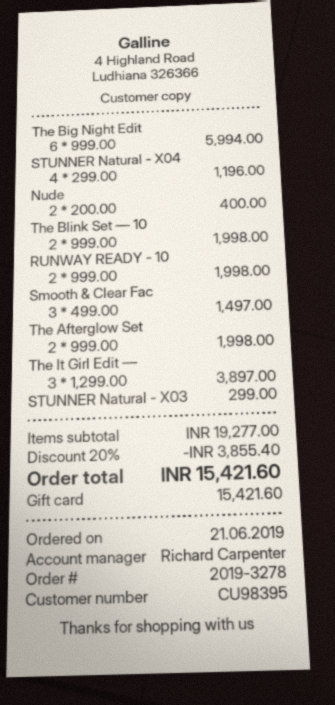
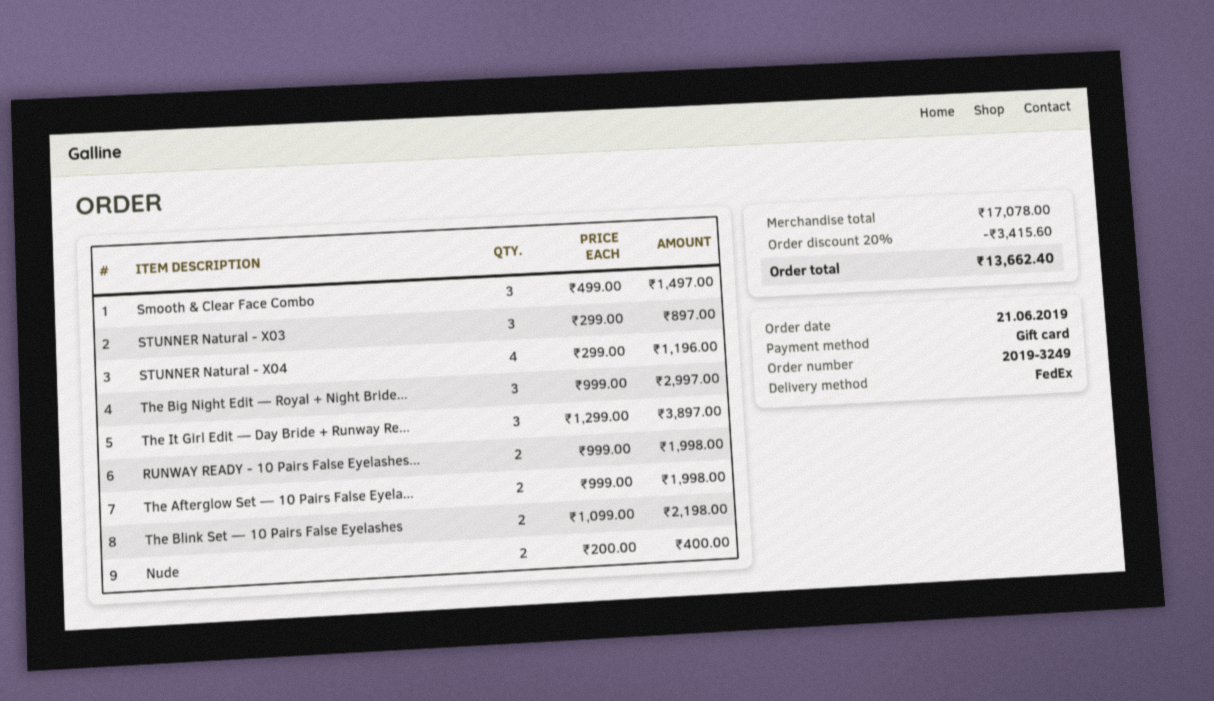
order number: 2019-3278 -> 2019-3249
The Big Night Edit: 6 x 999.00 = 5994.00 -> 3 x 999.00 = 2997.00
The Blink Set — 10: 2 x 999.00 = 1998.00 -> 2 x 1099.00 = 2198.00
STUNNER Natural - X03: 1 x 299.00 = 299.00 -> 3 x 299.00 = 897.00
subtotal: 19277.00 -> 17078.00
discount: 20% = 3855.40 -> 20% = 3415.60
total: 15421.60 -> 13662.40

